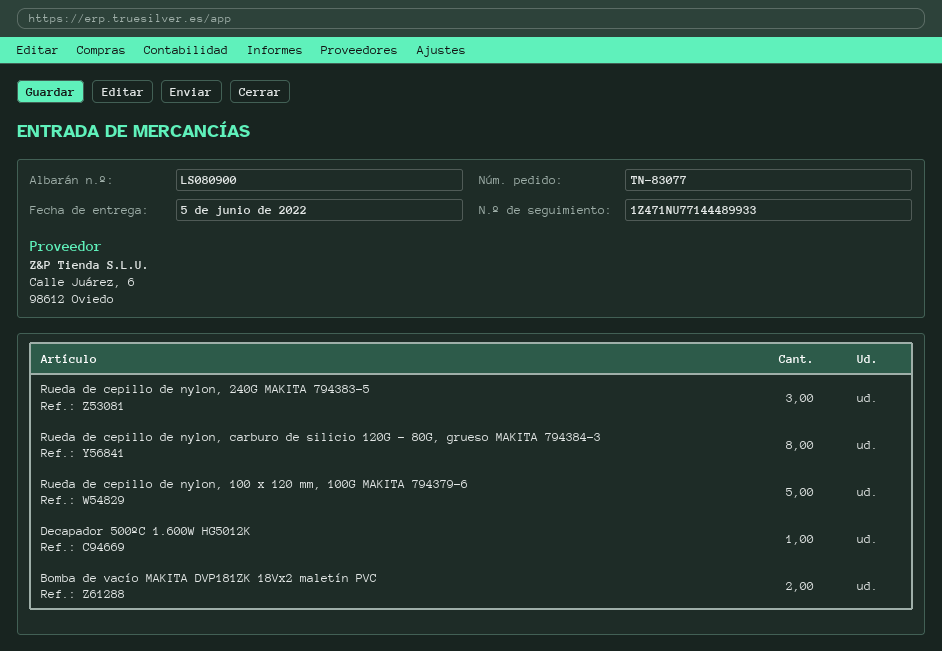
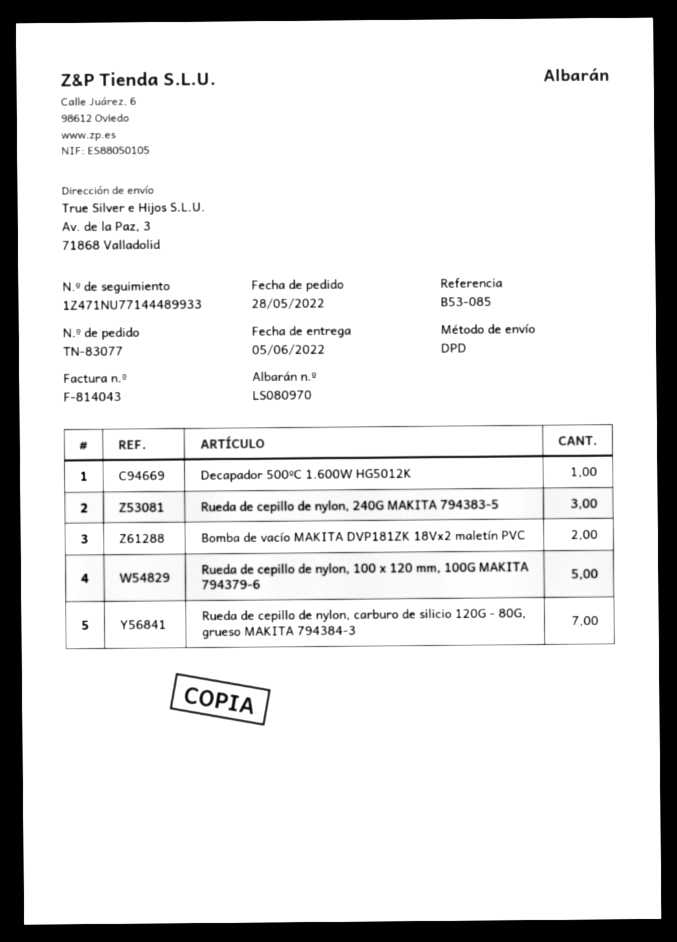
delivery note number: LS080900 -> LS080970
Rueda de cepillo de nylon, carburo de silicio 120G - 80G, grueso MAKITA 794384-3: 8 -> 7

